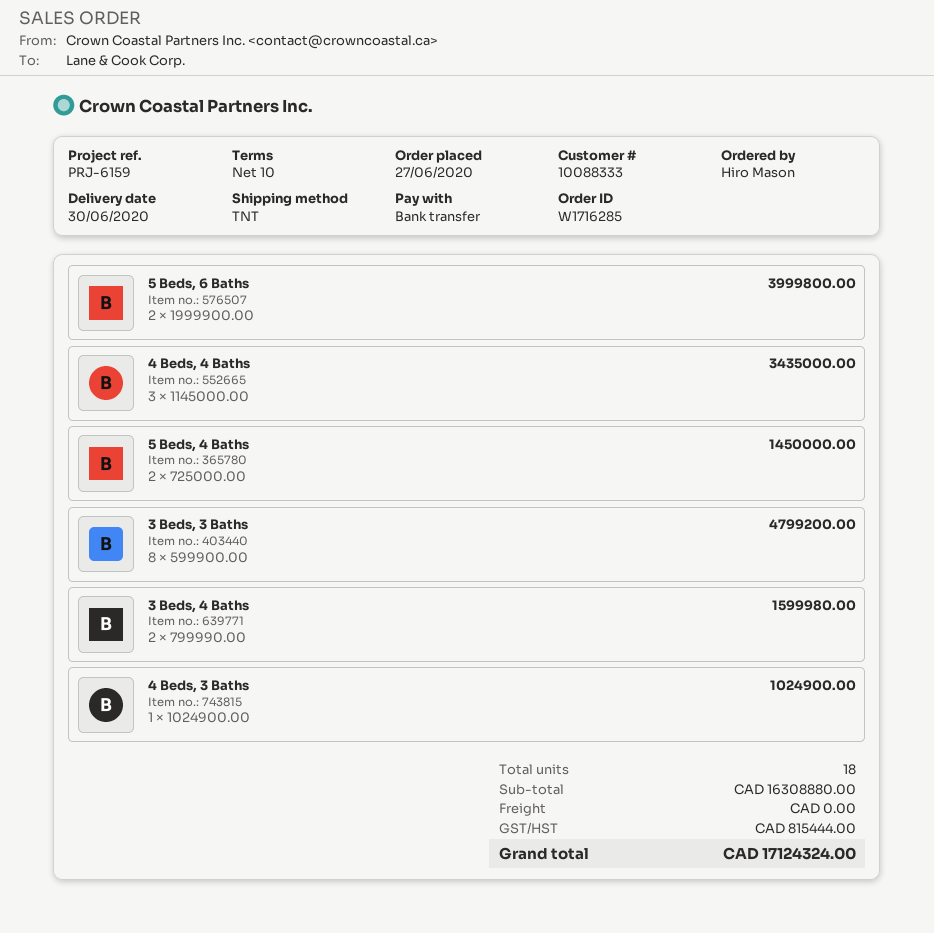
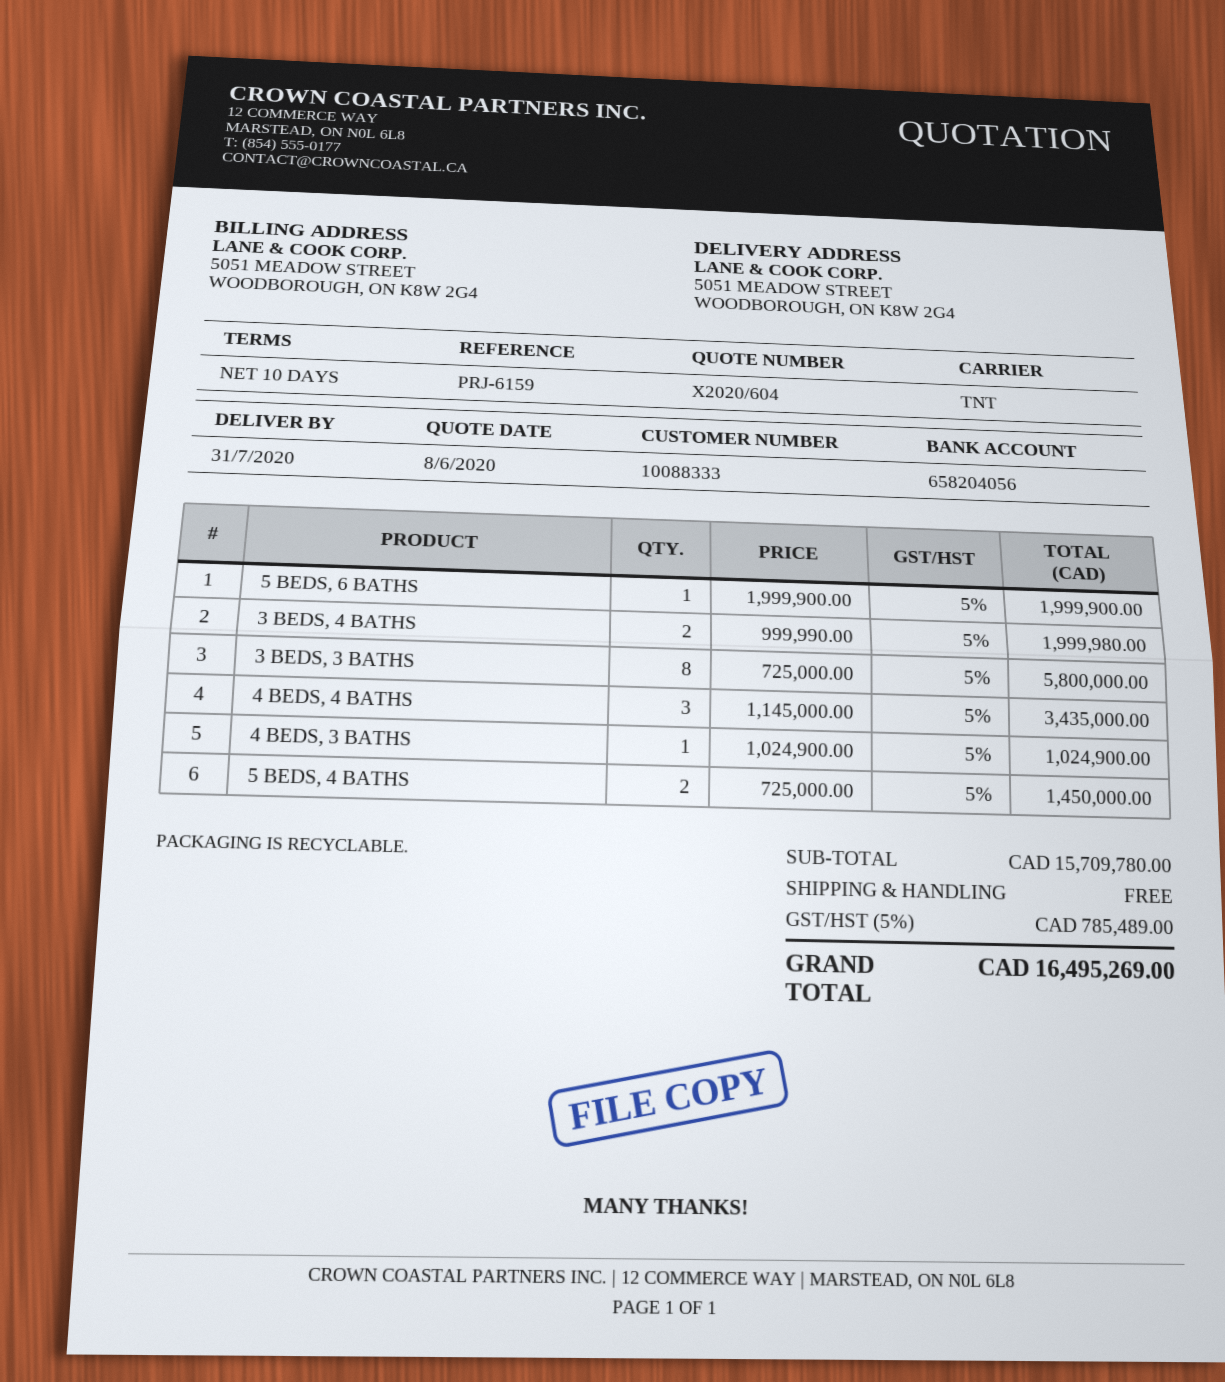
delivery date: 2020-06-30 -> 2020-07-31
5 Beds, 6 Baths: 2 x 1999900.00 = 3999800.00 -> 1 x 1999900.00 = 1999900.00
3 Beds, 3 Baths: 8 x 599900.00 = 4799200.00 -> 8 x 725000.00 = 5800000.00
3 Beds, 4 Baths: 2 x 799990.00 = 1599980.00 -> 2 x 999990.00 = 1999980.00
subtotal: 16308880.00 -> 15709780.00
tax: 815444.00 -> 785489.00
total: 17124324.00 -> 16495269.00

